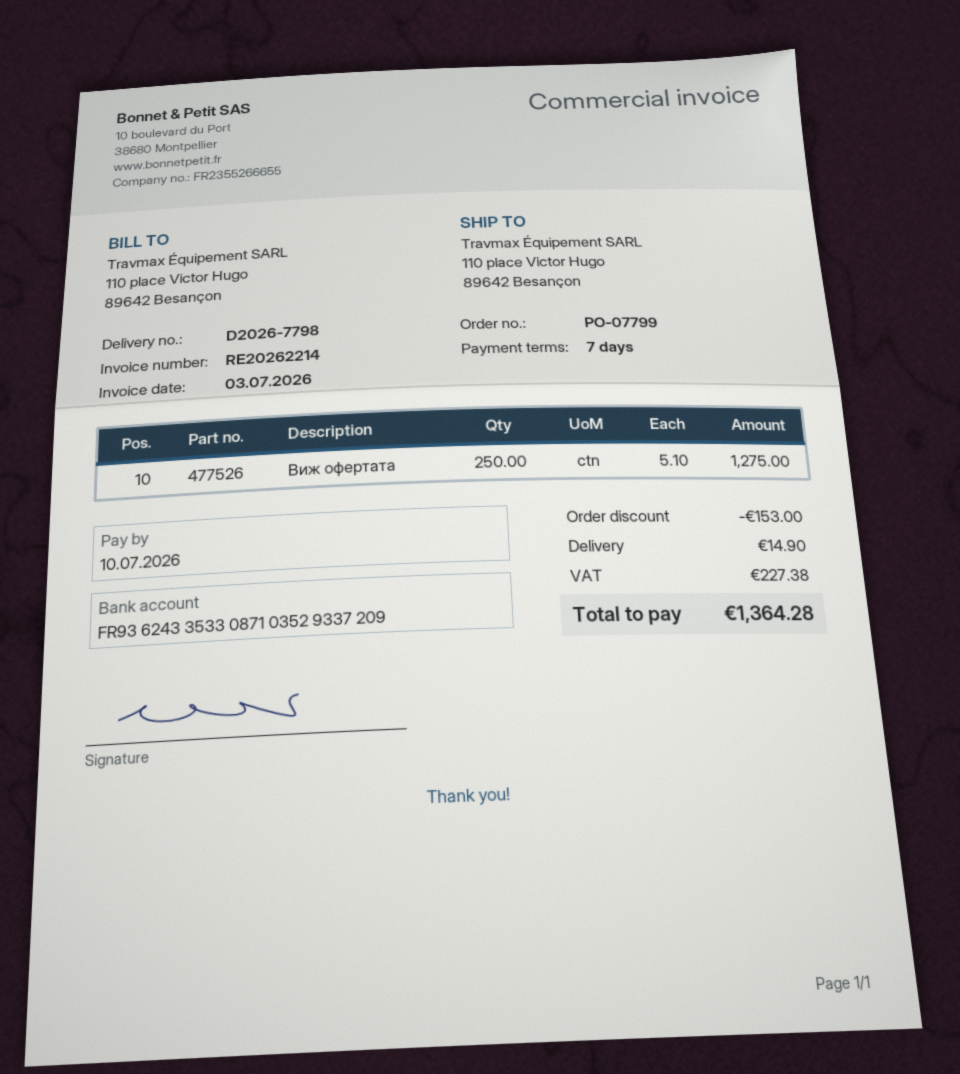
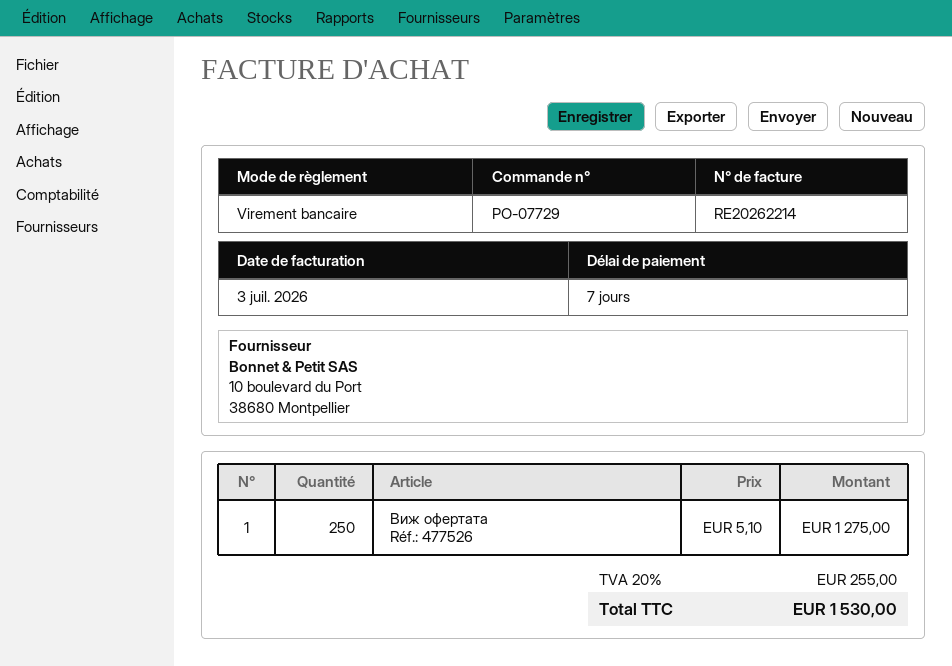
order number: PO-07799 -> PO-07729
discount: 153.00 -> none
shipping: 14.90 -> none
tax: 227.38 -> 255.00
total: 1364.28 -> 1530.00

